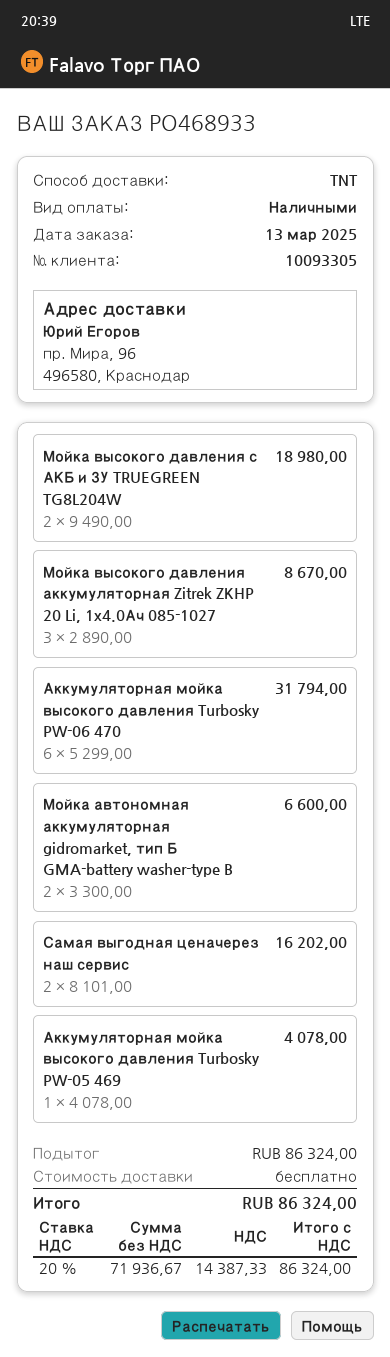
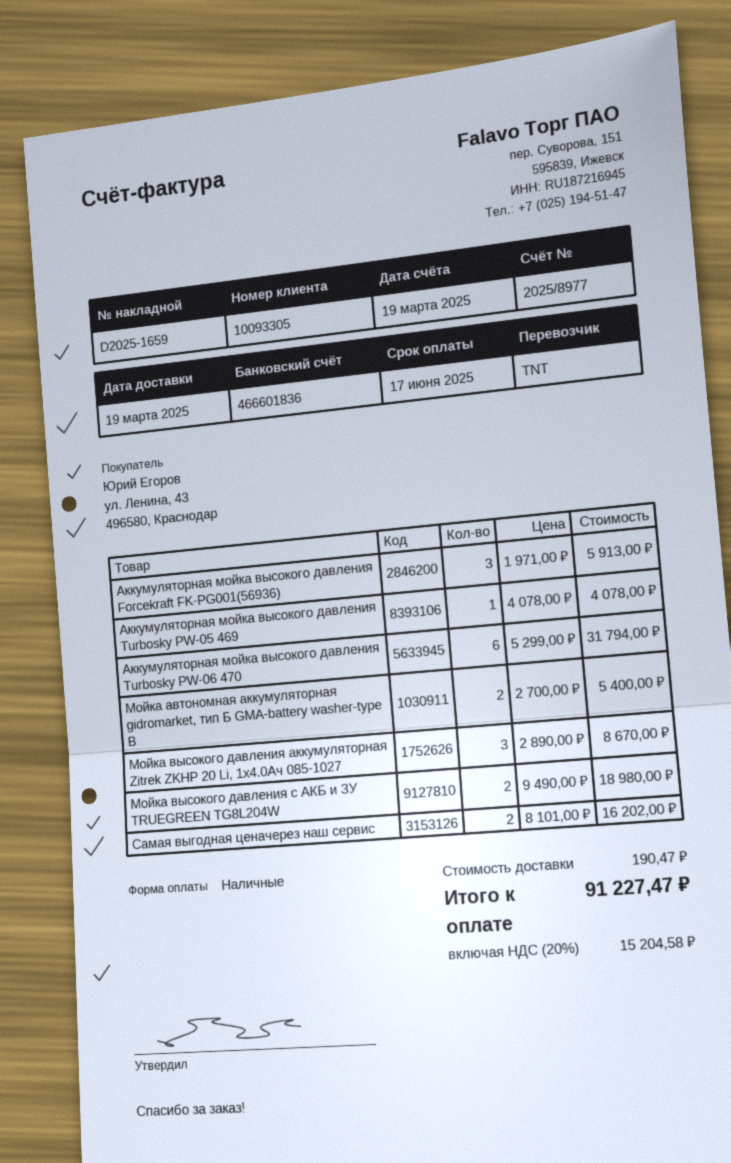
Мойка автономная аккумуляторная gidromarket, тип Б GMA-battery washer-type B: 2 x 3300.00 = 6600.00 -> 2 x 2700.00 = 5400.00
Аккумуляторная мойка высокого давления Forcekraft FK-PG001(56936): none -> 3 x 1971.00 = 5913.00
shipping: 0.00 -> 190.47
tax: 20% = 14387.33 -> 20% = 15204.58
total: 86324.00 -> 91227.47

